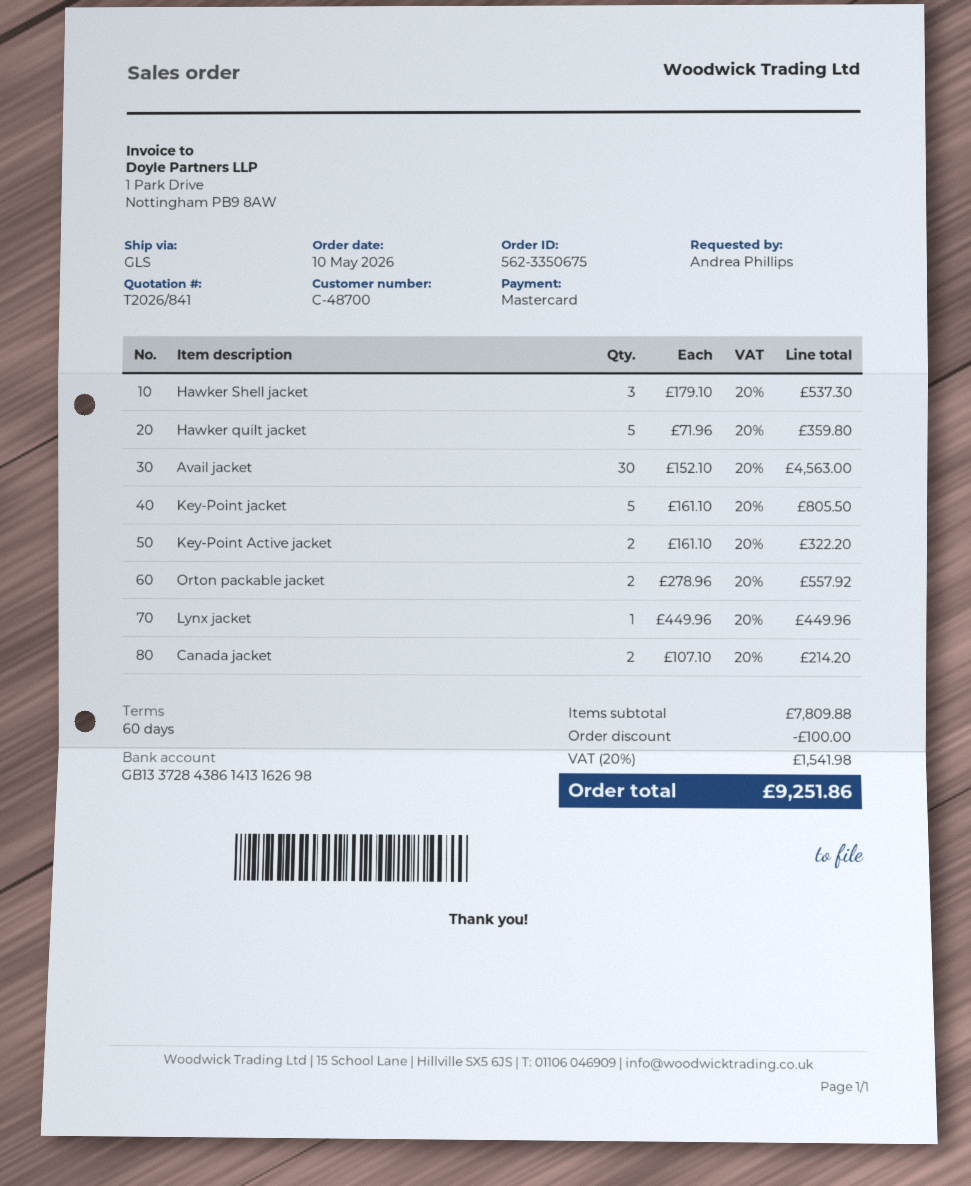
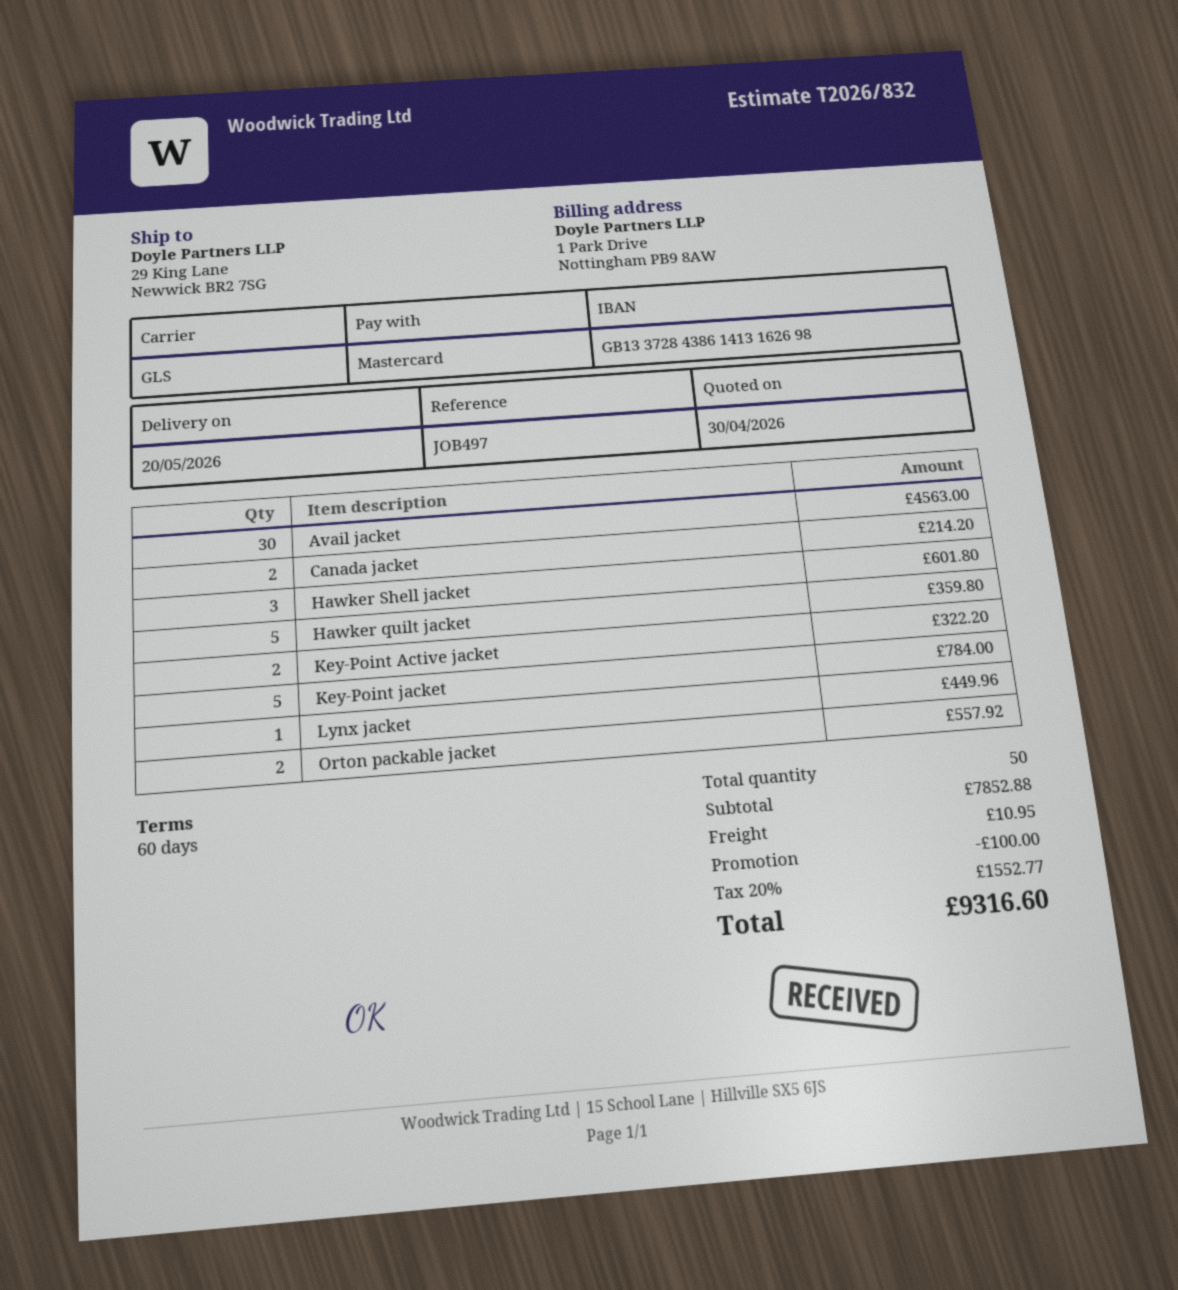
quote number: T2026/841 -> T2026/832
Hawker Shell jacket: 3 for 537.30 -> 3 for 601.80
Key-Point jacket: 5 for 805.50 -> 5 for 784.00
subtotal: 7809.88 -> 7852.88
shipping: none -> 10.95
tax: 20% = 1541.98 -> 20% = 1552.77
total: 9251.86 -> 9316.60

